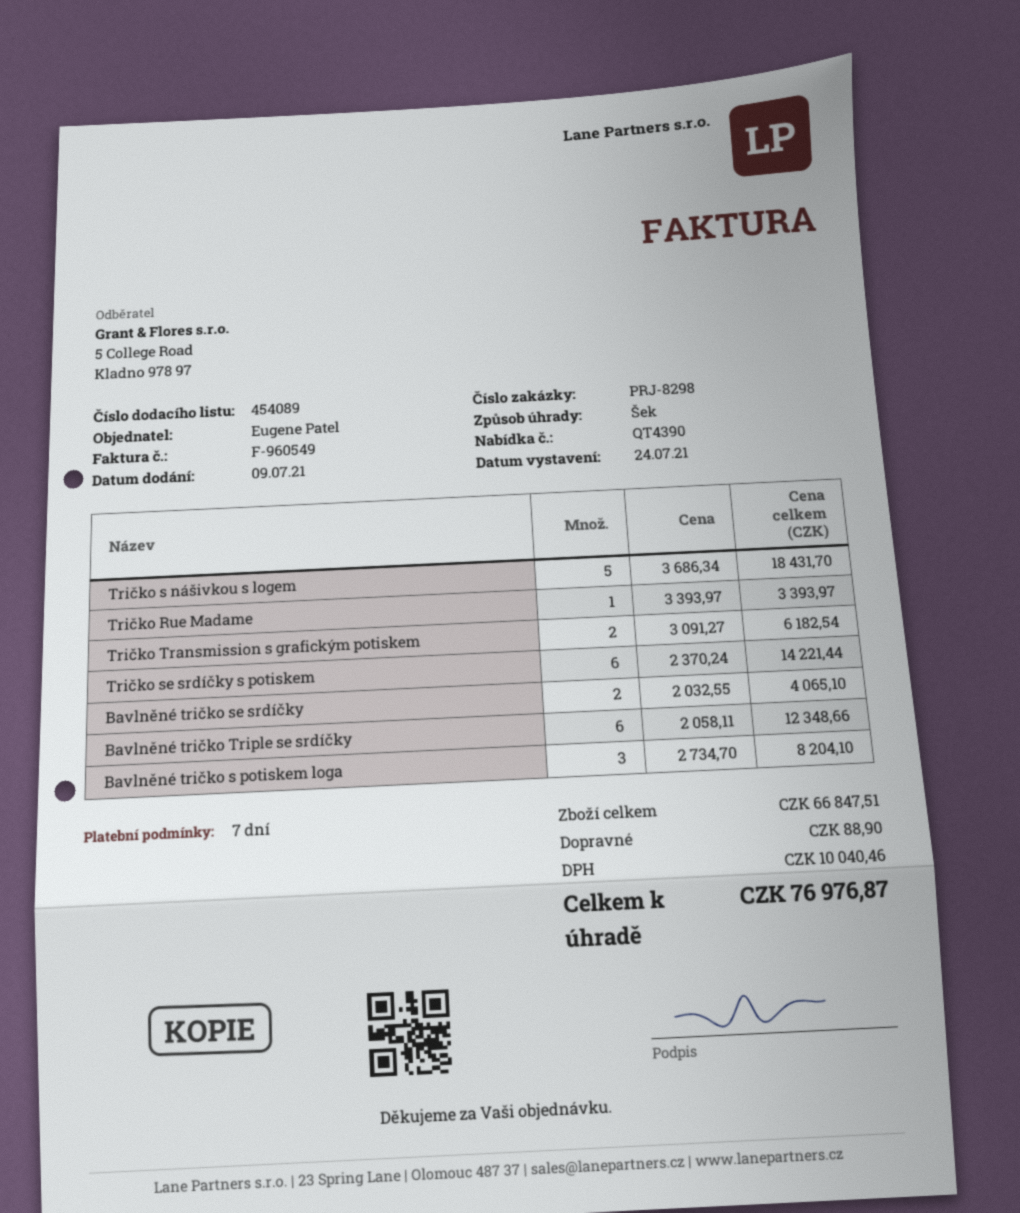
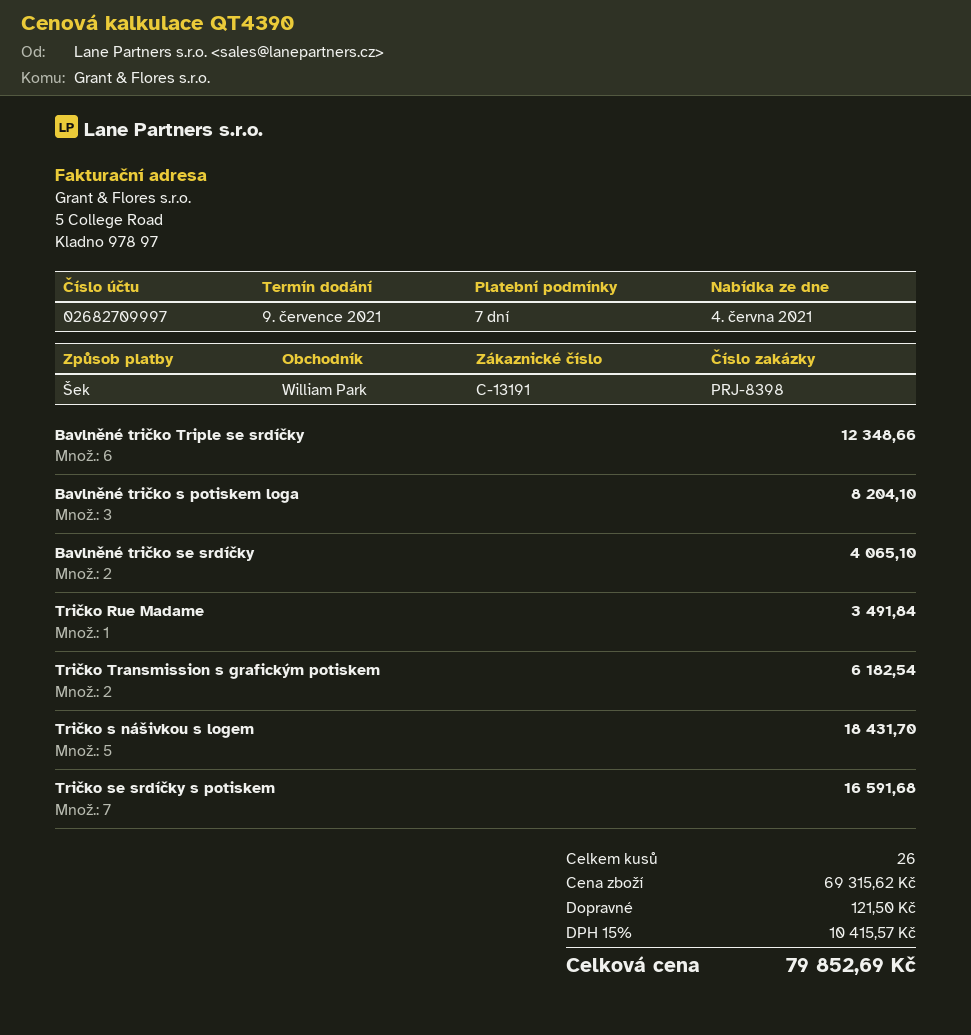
reference: PRJ-8298 -> PRJ-8398
Tričko Rue Madame: 1 for 3393.97 -> 1 for 3491.84
Tričko se srdíčky s potiskem: 6 for 14221.44 -> 7 for 16591.68
subtotal: 66847.51 -> 69315.62
shipping: 88.90 -> 121.50
tax: 10040.46 -> 10415.57
total: 76976.87 -> 79852.69

